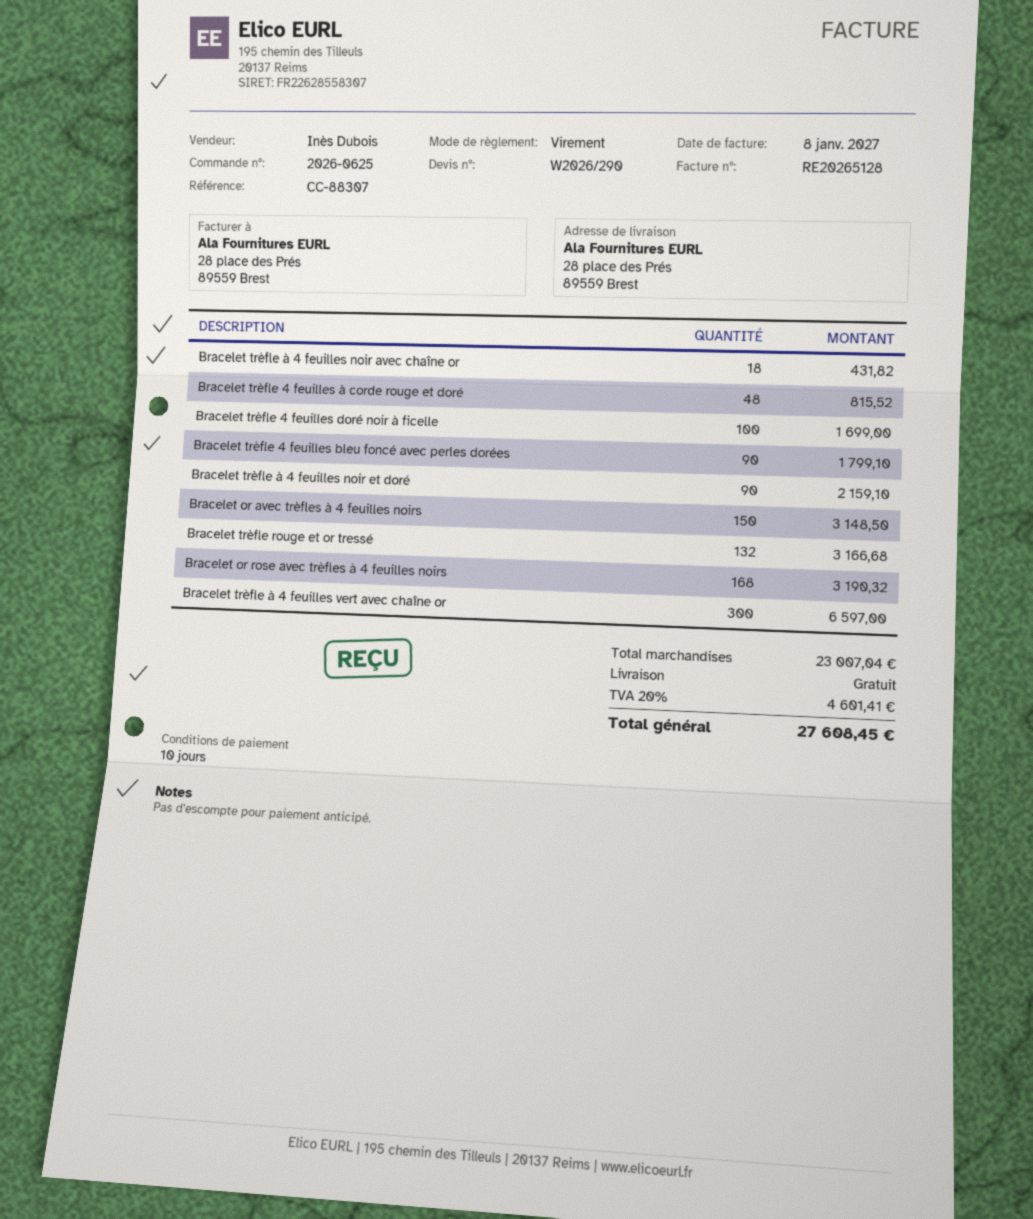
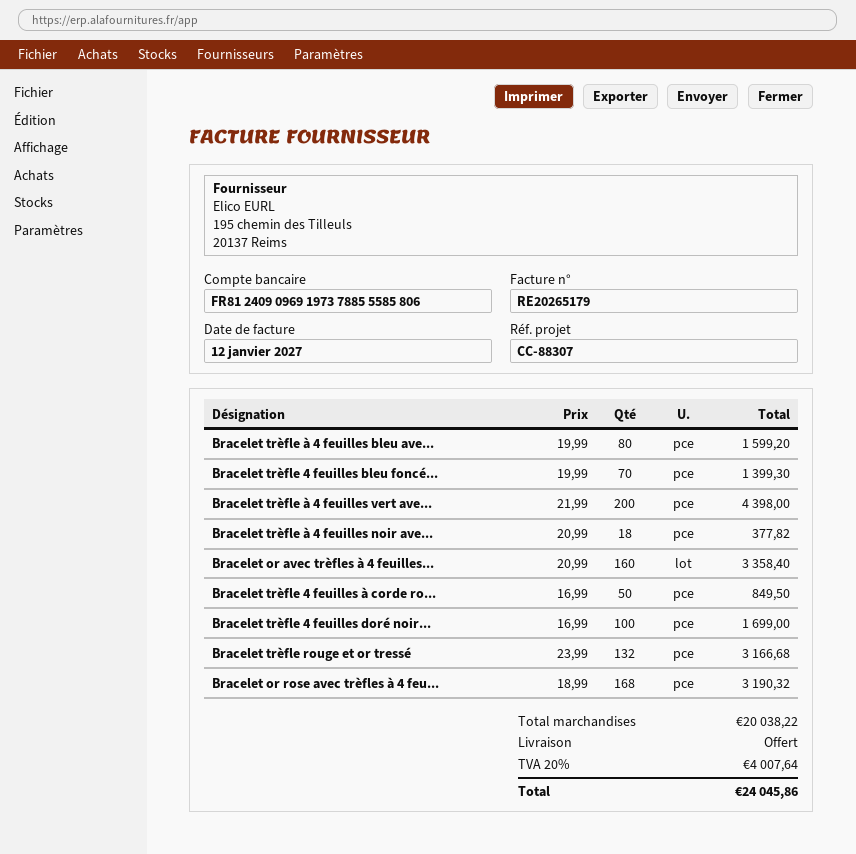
invoice number: RE20265128 -> RE20265179
invoice date: 2027-01-08 -> 2027-01-12
Bracelet trèfle à 4 feuilles noir avec chaîne or: 18 for 431.82 -> 18 for 377.82
Bracelet trèfle 4 feuilles à corde rouge et doré: 48 for 815.52 -> 50 for 849.50
Bracelet trèfle 4 feuilles bleu foncé avec perles dorées: 90 for 1799.10 -> 70 for 1399.30
Bracelet trèfle à 4 feuilles noir et doré: 90 for 2159.10 -> none
Bracelet or avec trèfles à 4 feuilles noirs: 150 for 3148.50 -> 160 for 3358.40
Bracelet trèfle à 4 feuilles vert avec chaîne or: 300 for 6597.00 -> 200 for 4398.00
Bracelet trèfle à 4 feuilles bleu ave...: none -> 80 for 1599.20
subtotal: 23007.04 -> 20038.22
tax: 20% = 4601.41 -> 20% = 4007.64
total: 27608.45 -> 24045.86

